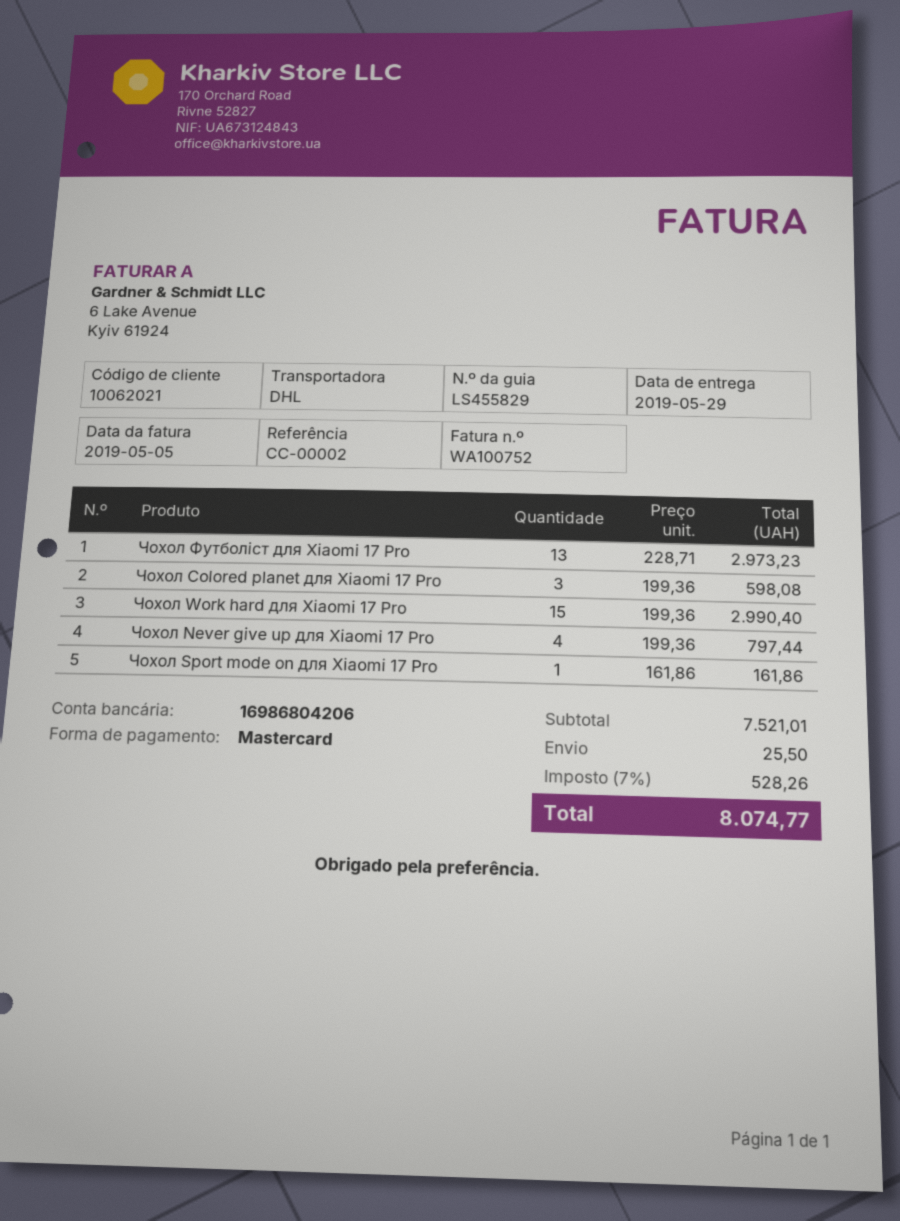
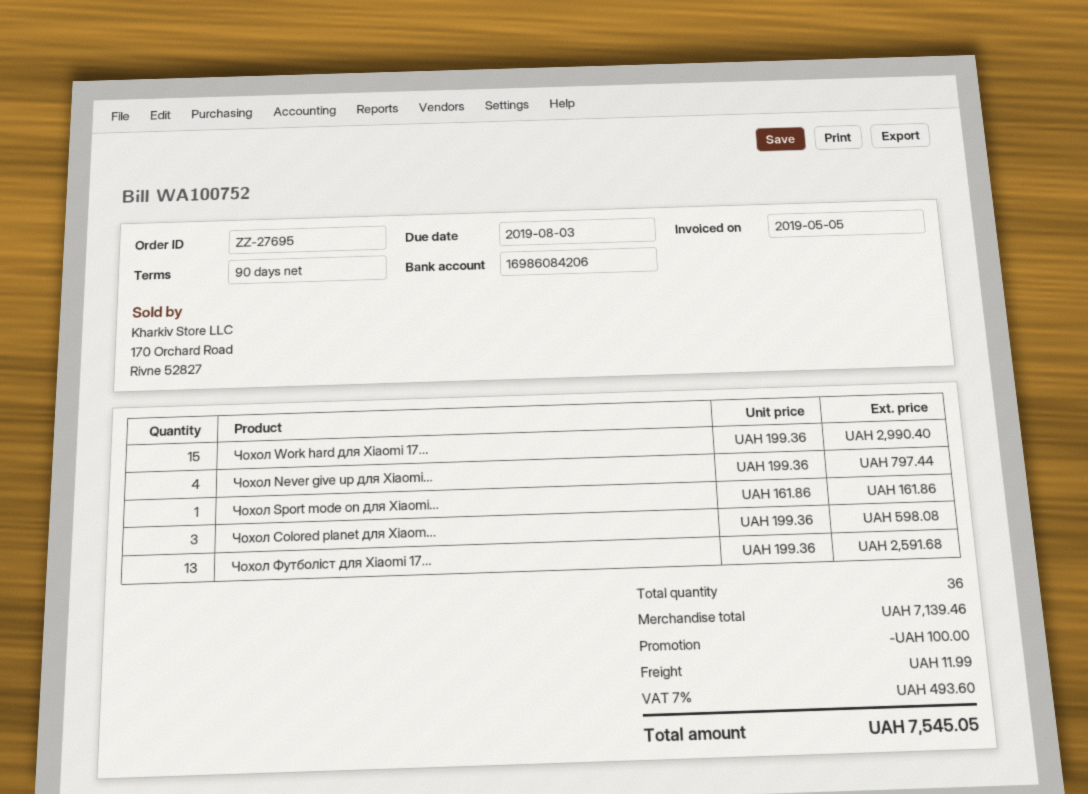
bank account: 16986804206 -> 16986084206
Чохол Футболіст для Xiaomi 17 Pro: 13 x 228.71 = 2973.23 -> 13 x 199.36 = 2591.68
subtotal: 7521.01 -> 7139.46
discount: none -> 100.00
shipping: 25.50 -> 11.99
tax: 7% = 528.26 -> 7% = 493.60
total: 8074.77 -> 7545.05

